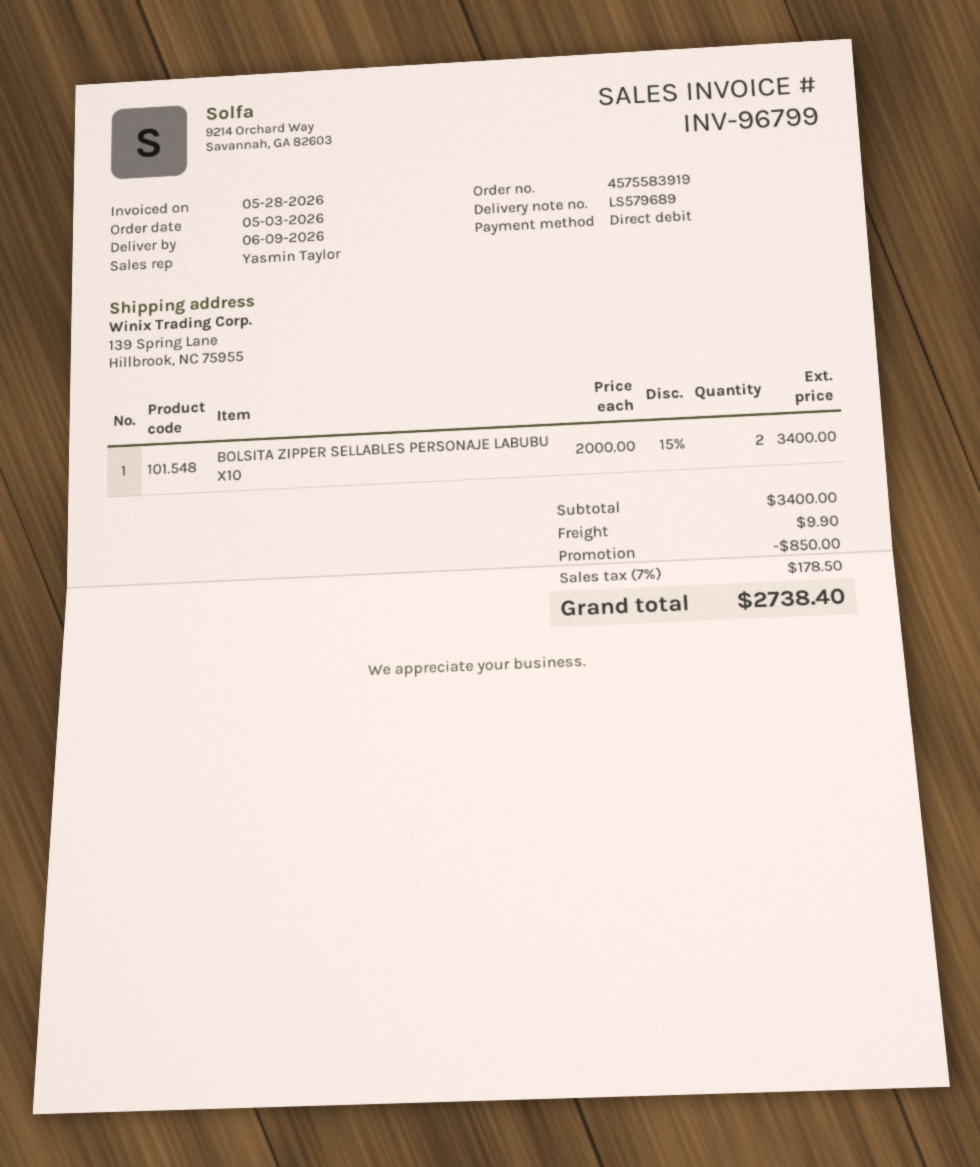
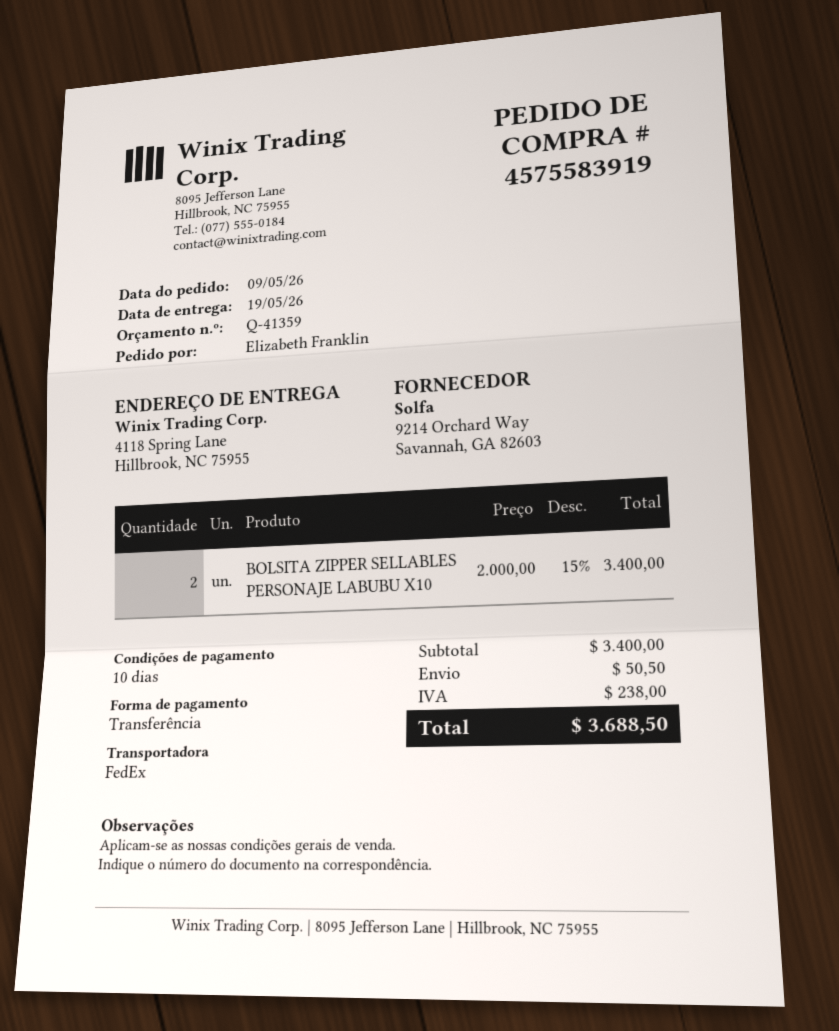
order date: 2026-05-03 -> 2026-05-09
delivery date: 2026-06-09 -> 2026-05-19
payment method: direct debit -> bank transfer
ship to: 139 Spring Lane, Hillbrook, NC 75955 -> 4118 Spring Lane, Hillbrook, NC 75955
discount: 850.00 -> none
shipping: 9.90 -> 50.50
tax: 178.50 -> 238.00
total: 2738.40 -> 3688.50

